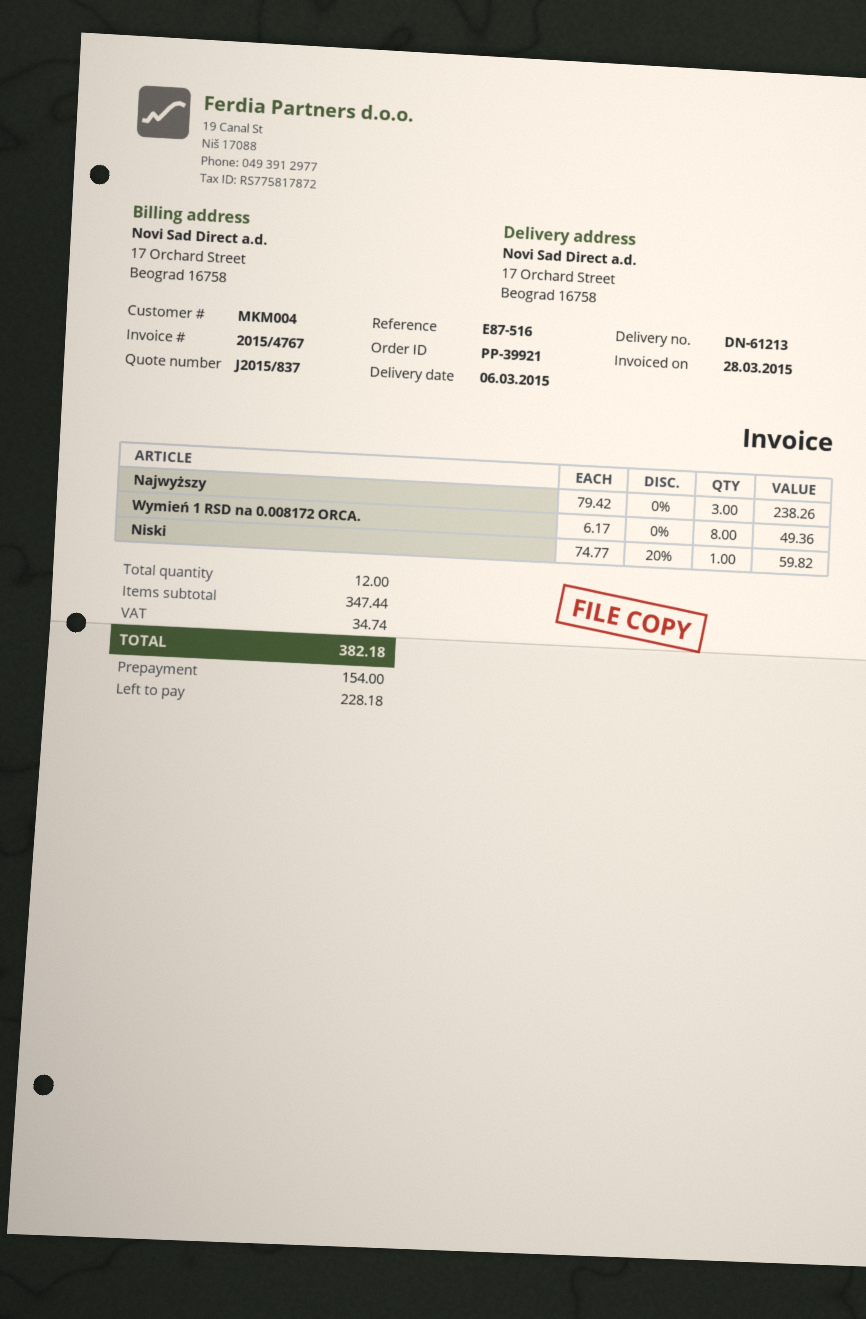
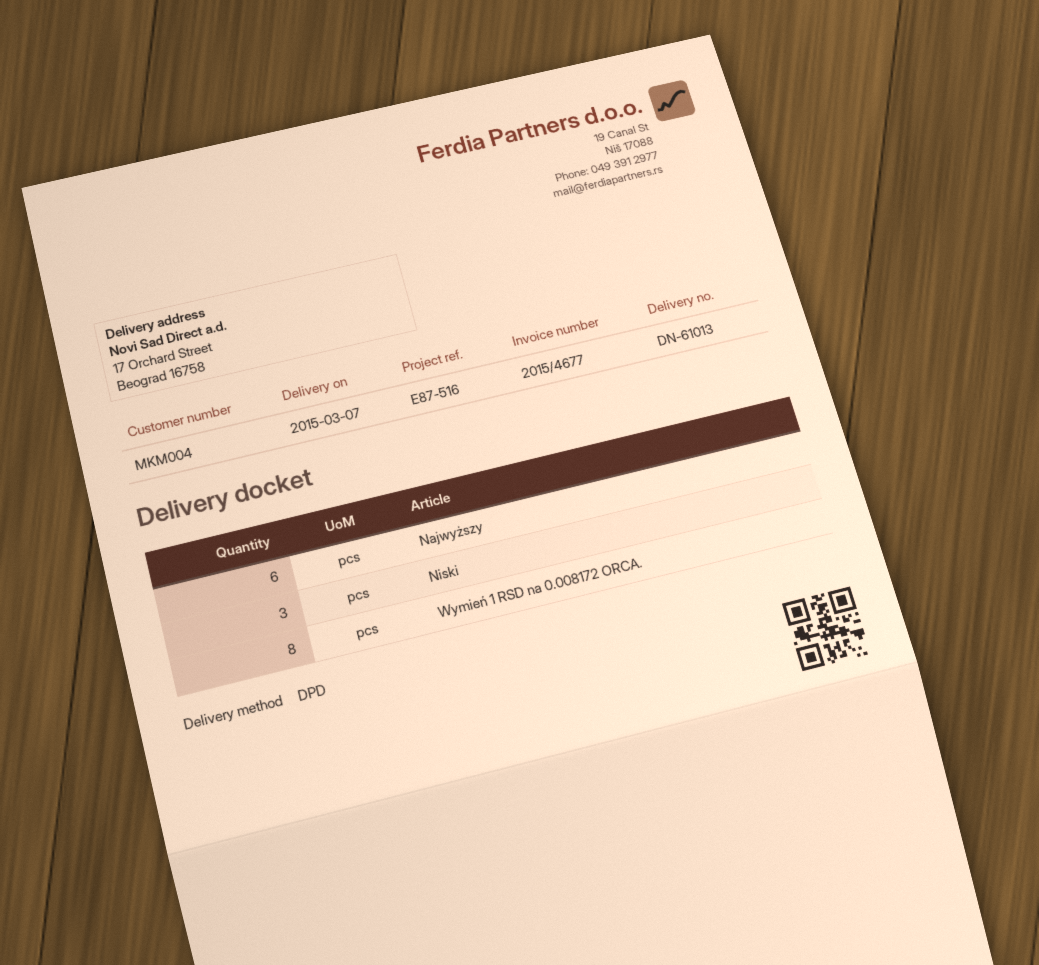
delivery note number: DN-61213 -> DN-61013
delivery date: 2015-03-06 -> 2015-03-07
invoice number: 2015/4767 -> 2015/4677
Najwyższy: 3 -> 6
Niski: 1 -> 3

